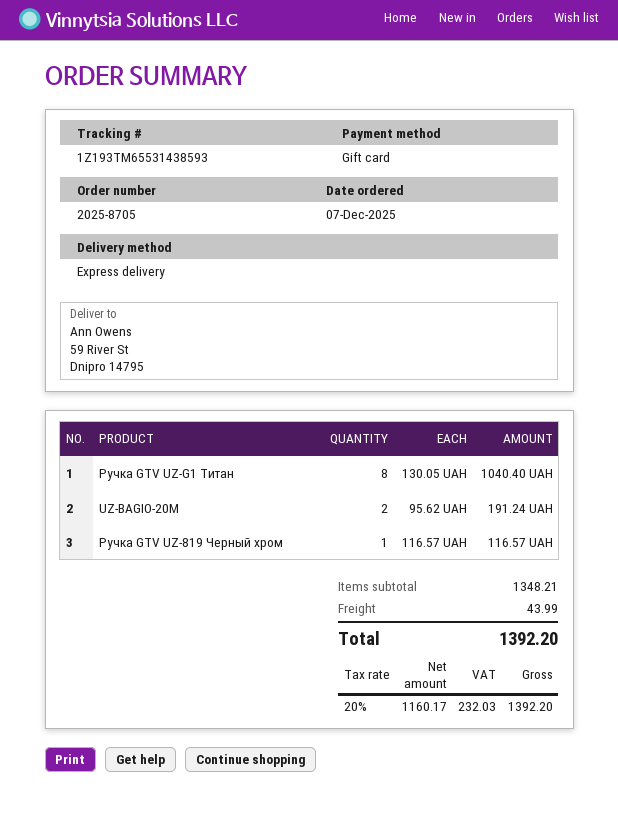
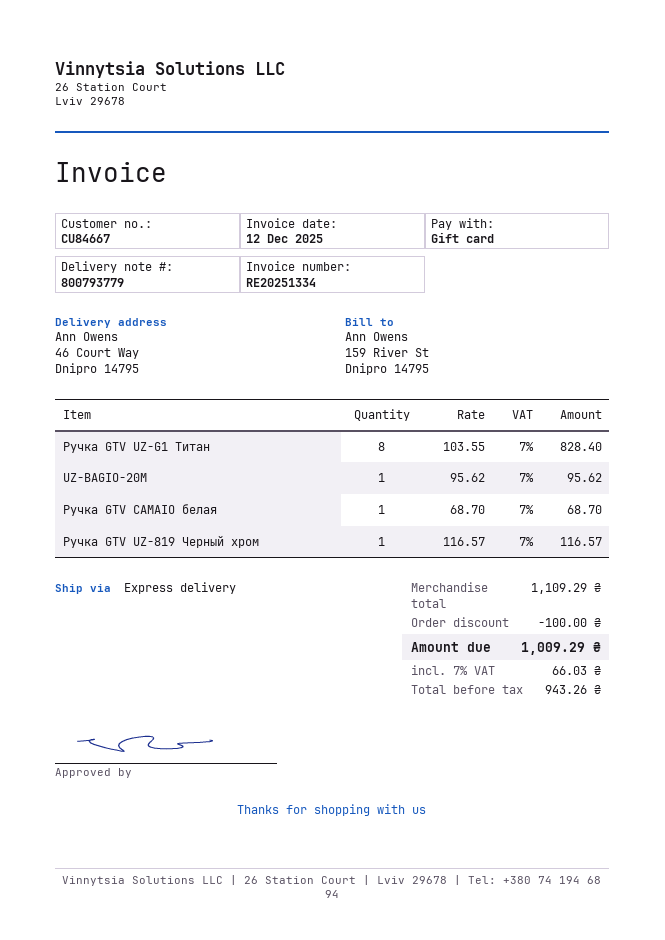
ship to: 59 River St, Dnipro 14795 -> 46 Court Way, Dnipro 14795
Ручка GTV UZ-G1 Титан: 8 x 130.05 = 1040.40 -> 8 x 103.55 = 828.40
UZ-BAGIO-20M: 2 x 95.62 = 191.24 -> 1 x 95.62 = 95.62
Ручка GTV CAMAIO белая: none -> 1 x 68.70 = 68.70
subtotal: 1348.21 -> 1109.29
discount: none -> 100.00
shipping: 43.99 -> none
net: 1160.17 -> 943.26
tax: 20% = 232.03 -> 7% = 66.03
total: 1392.20 -> 1009.29

